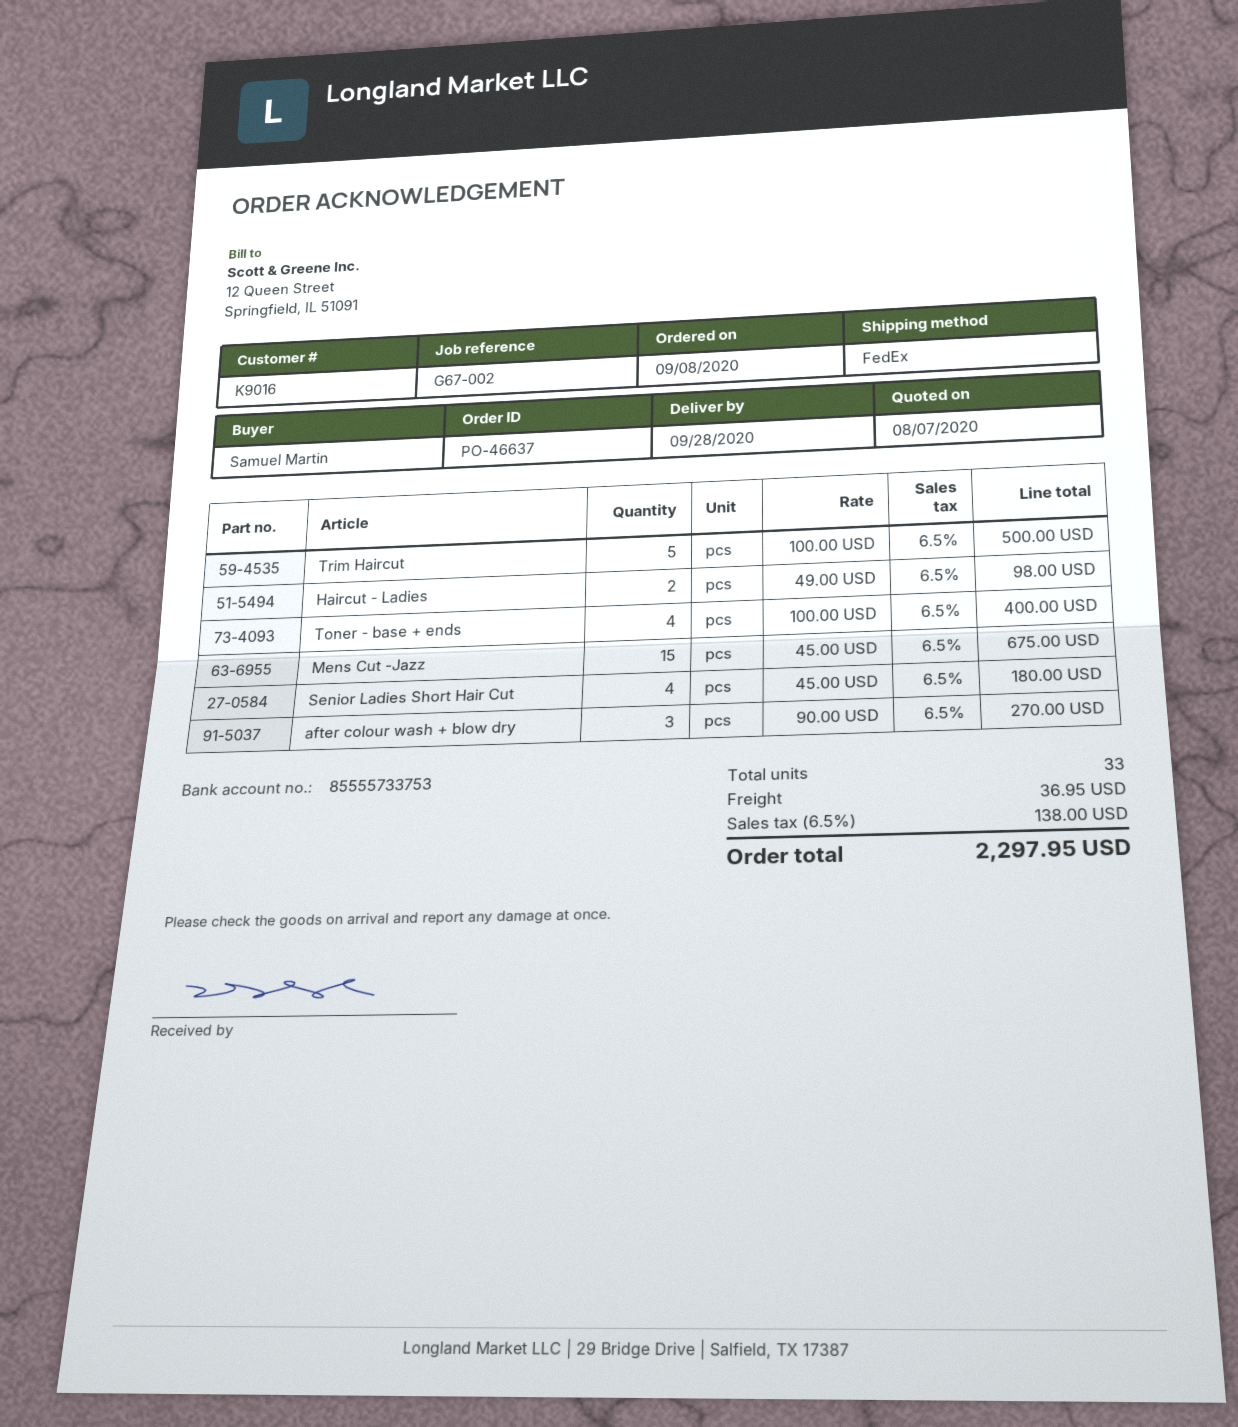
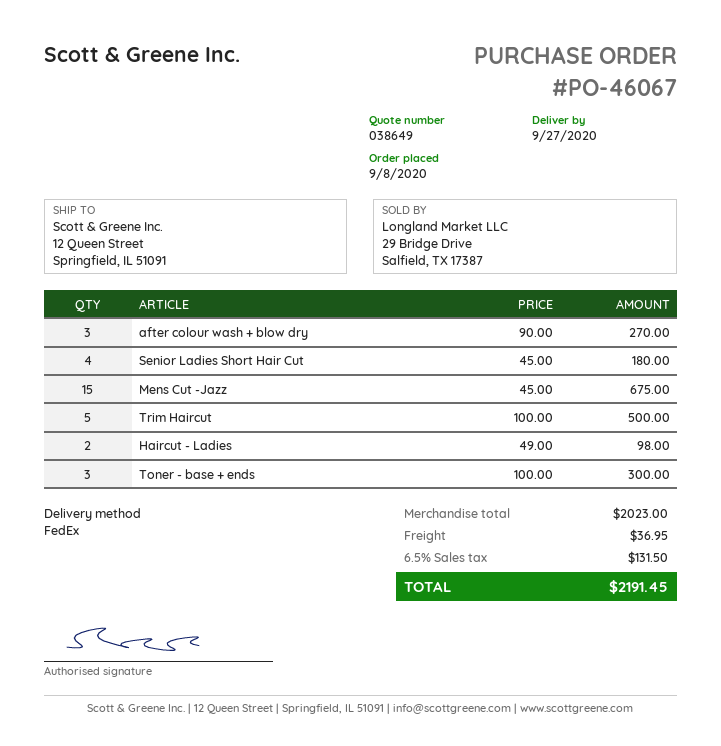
order number: PO-46637 -> PO-46067
delivery date: 2020-09-28 -> 2020-09-27
Toner - base + ends: 4 x 100.00 = 400.00 -> 3 x 100.00 = 300.00
tax: 6.5% = 138.00 -> 6.5% = 131.50
total: 2297.95 -> 2191.45

